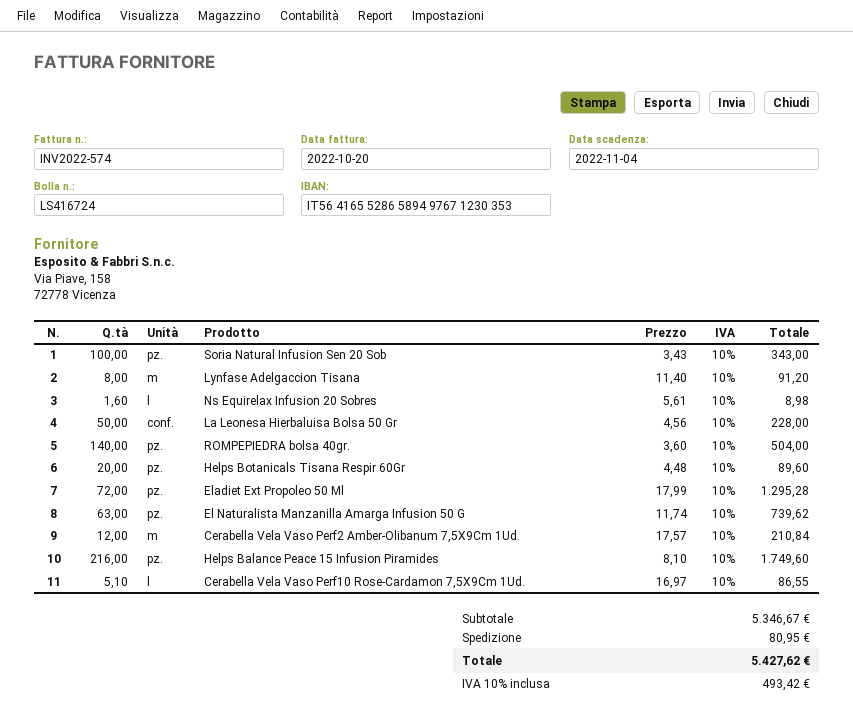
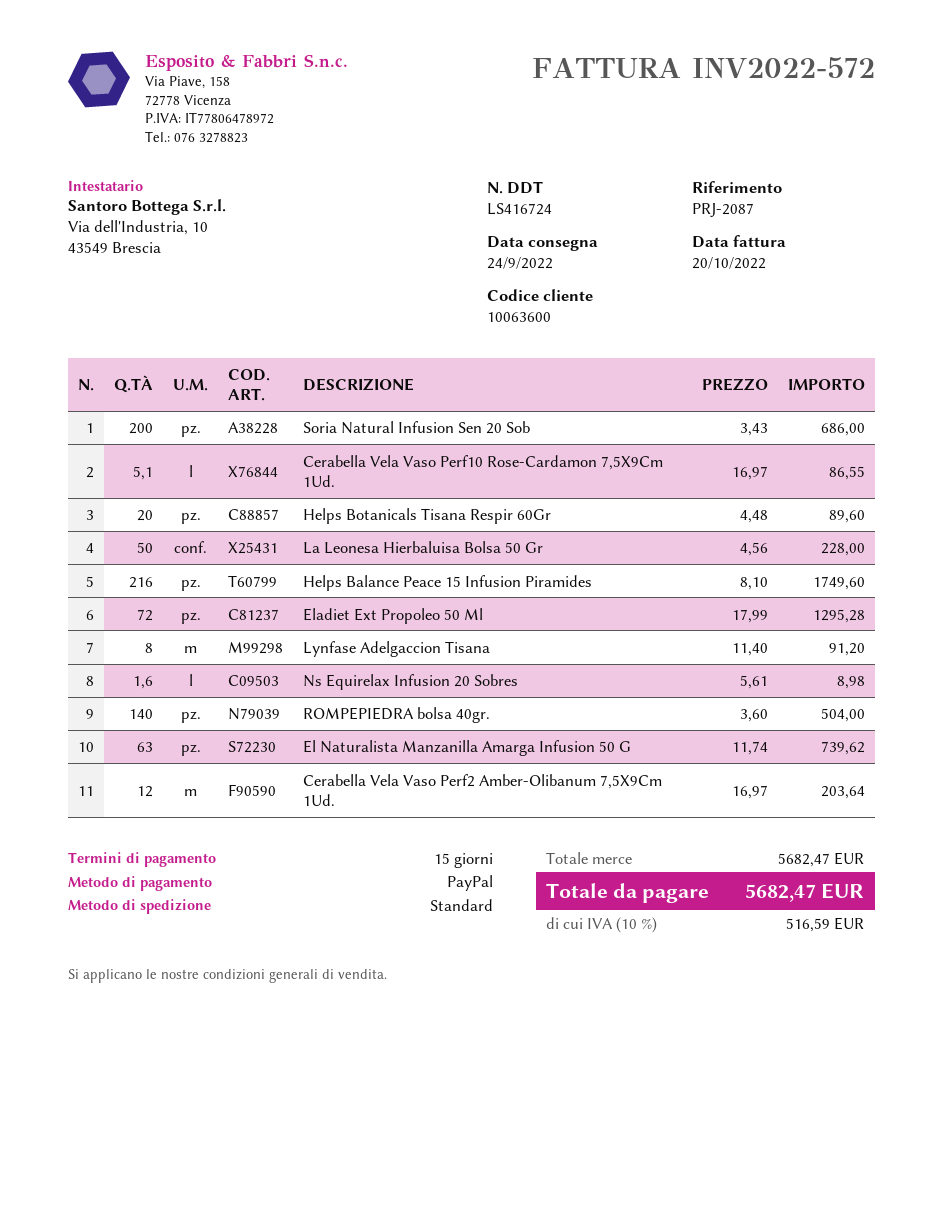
invoice number: INV2022-574 -> INV2022-572
Soria Natural Infusion Sen 20 Sob: 100 x 3.43 = 343.00 -> 200 x 3.43 = 686.00
Cerabella Vela Vaso Perf2 Amber-Olibanum 7,5X9Cm 1Ud.: 12 x 17.57 = 210.84 -> 12 x 16.97 = 203.64
subtotal: 5346.67 -> 5682.47
shipping: 80.95 -> none
tax: 10% = 493.42 -> 10% = 516.59
total: 5427.62 -> 5682.47

